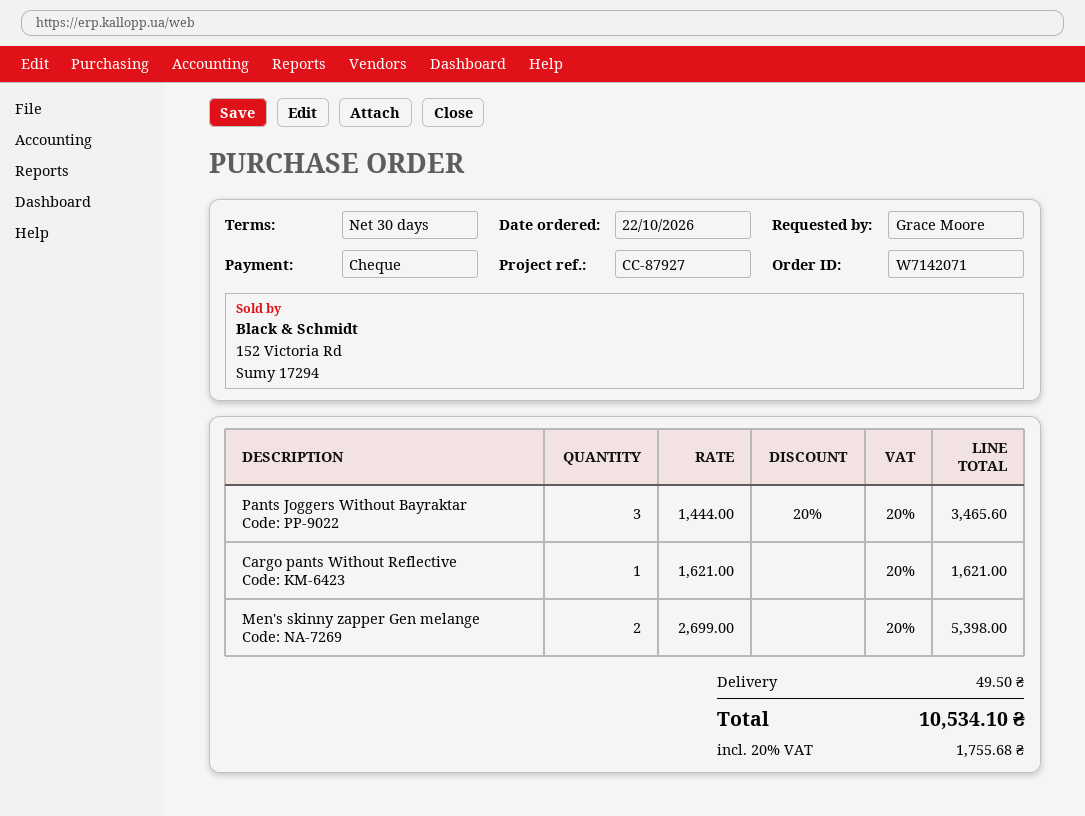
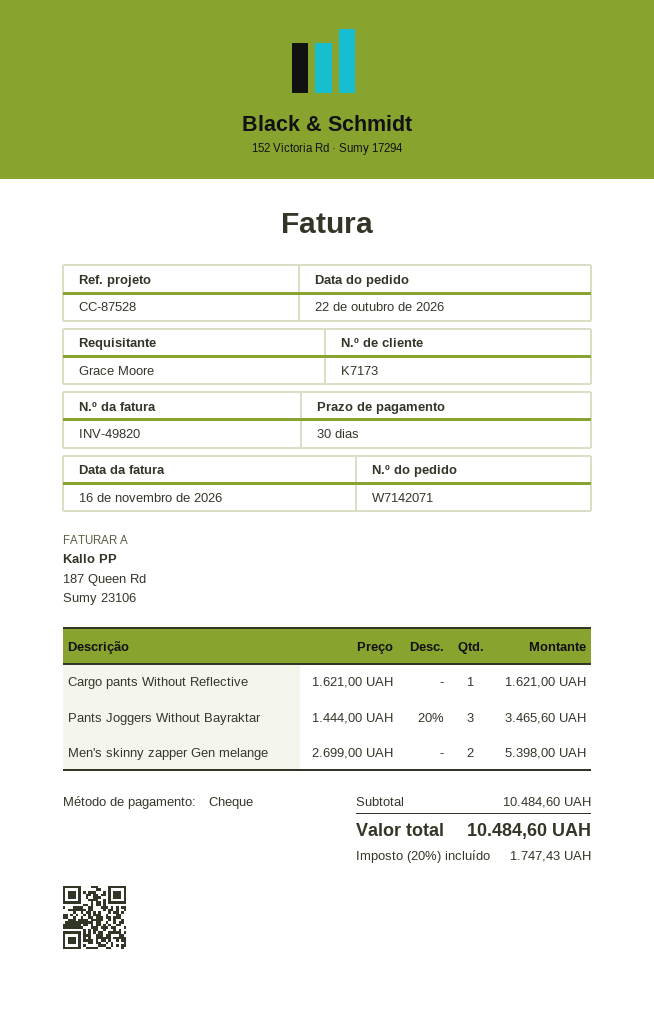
reference: CC-87927 -> CC-87528
shipping: 49.50 -> none
tax: 20% = 1755.68 -> 20% = 1747.43
total: 10534.10 -> 10484.60

